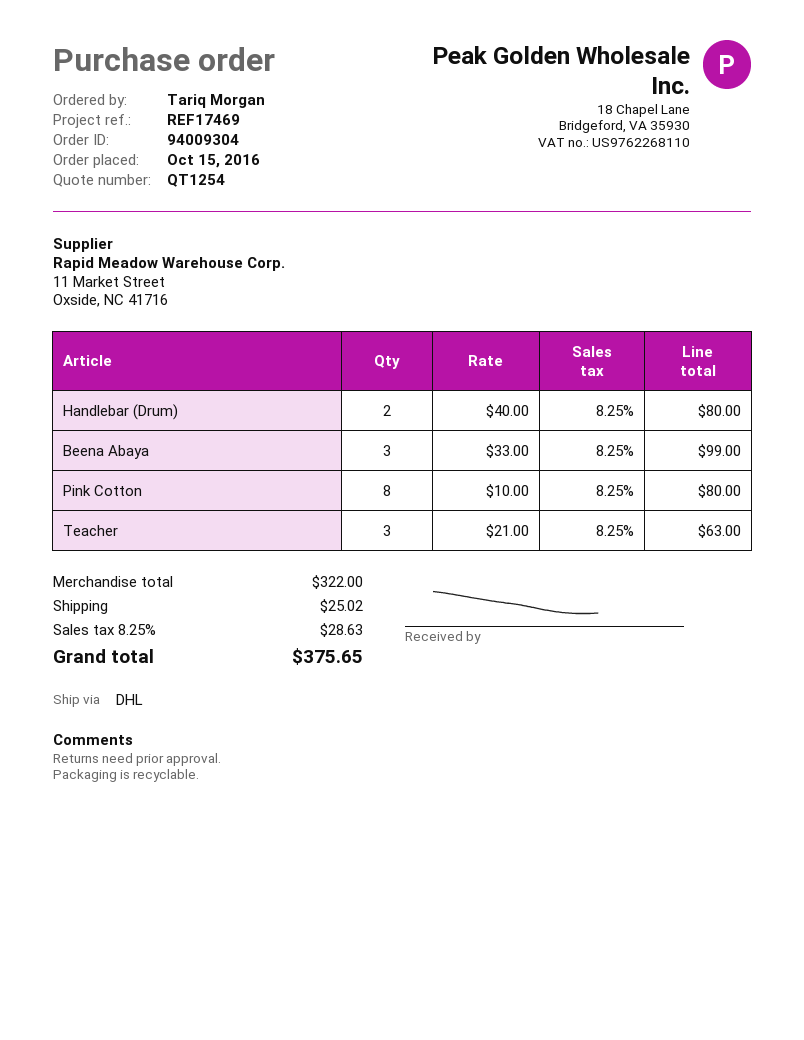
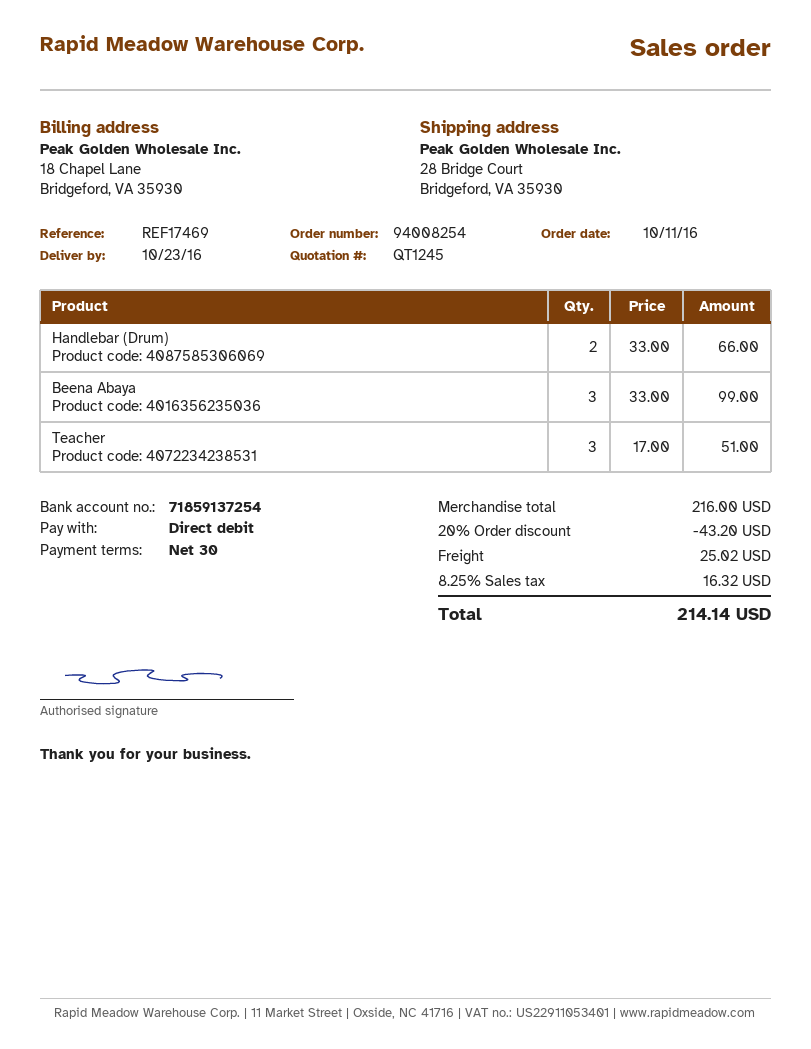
quote number: QT1254 -> QT1245
order number: 94009304 -> 94008254
order date: 2016-10-15 -> 2016-10-11
Handlebar (Drum): 2 x 40.00 = 80.00 -> 2 x 33.00 = 66.00
Pink Cotton: 8 x 10.00 = 80.00 -> none
Teacher: 3 x 21.00 = 63.00 -> 3 x 17.00 = 51.00
subtotal: 322.00 -> 216.00
discount: none -> 20% = 43.20
tax: 8.25% = 28.63 -> 8.25% = 16.32
total: 375.65 -> 214.14

